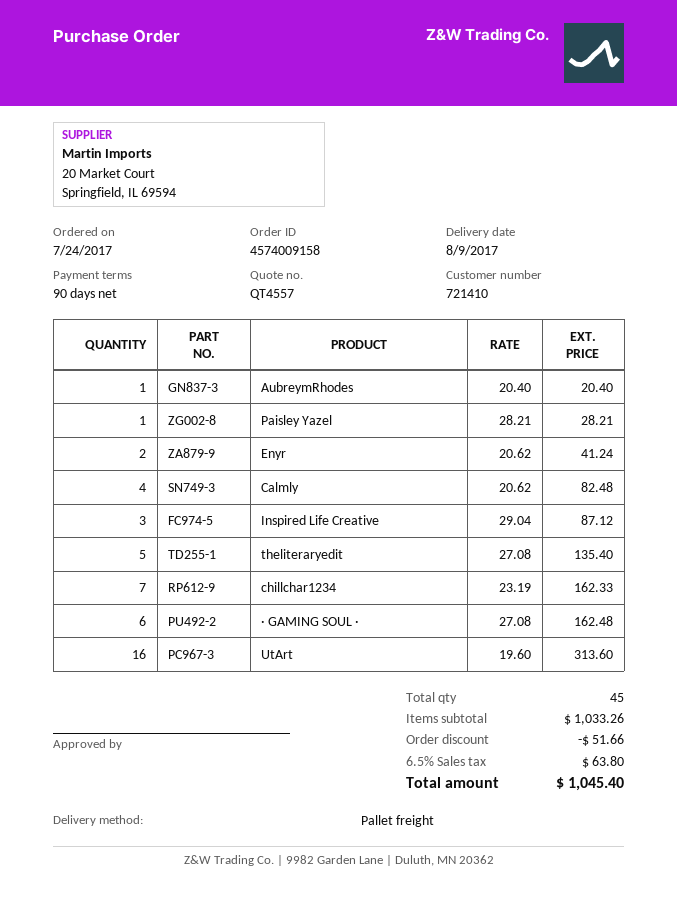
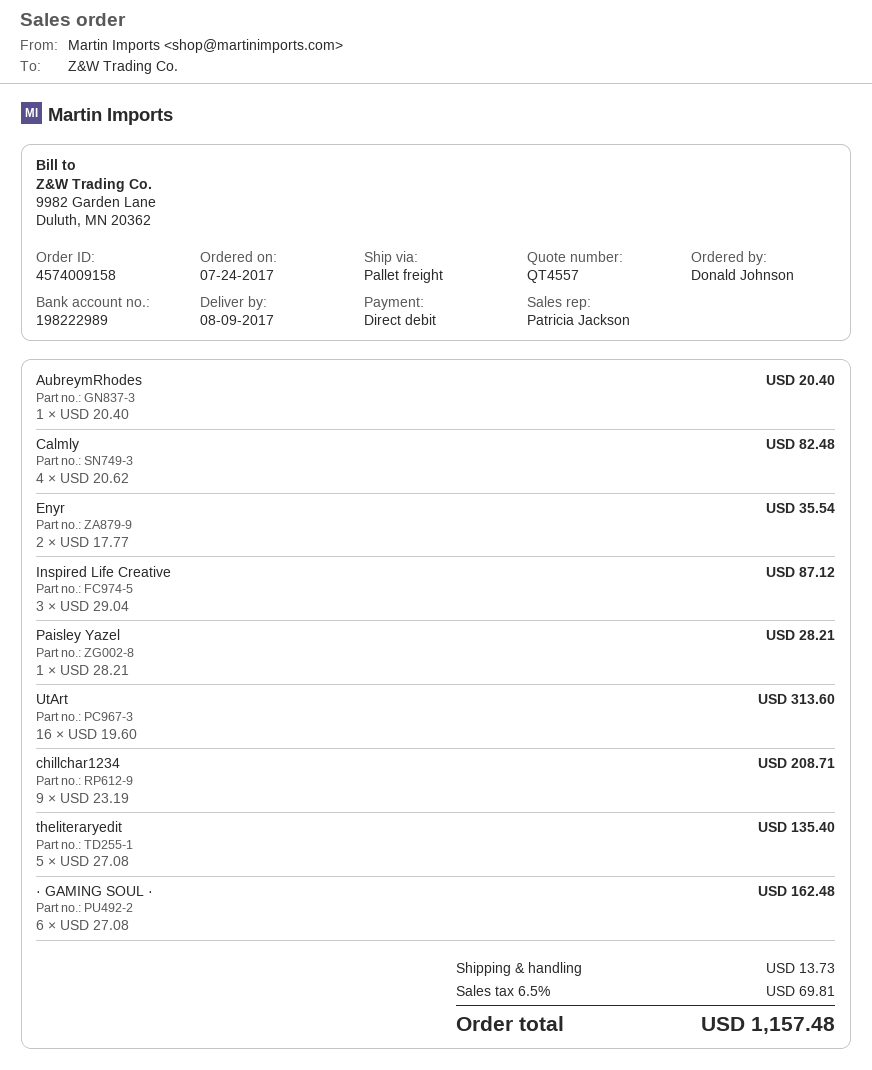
Enyr: 2 x 20.62 = 41.24 -> 2 x 17.77 = 35.54
chillchar1234: 7 x 23.19 = 162.33 -> 9 x 23.19 = 208.71
discount: 51.66 -> none
shipping: none -> 13.73
tax: 6.5% = 63.80 -> 6.5% = 69.81
total: 1045.40 -> 1157.48

